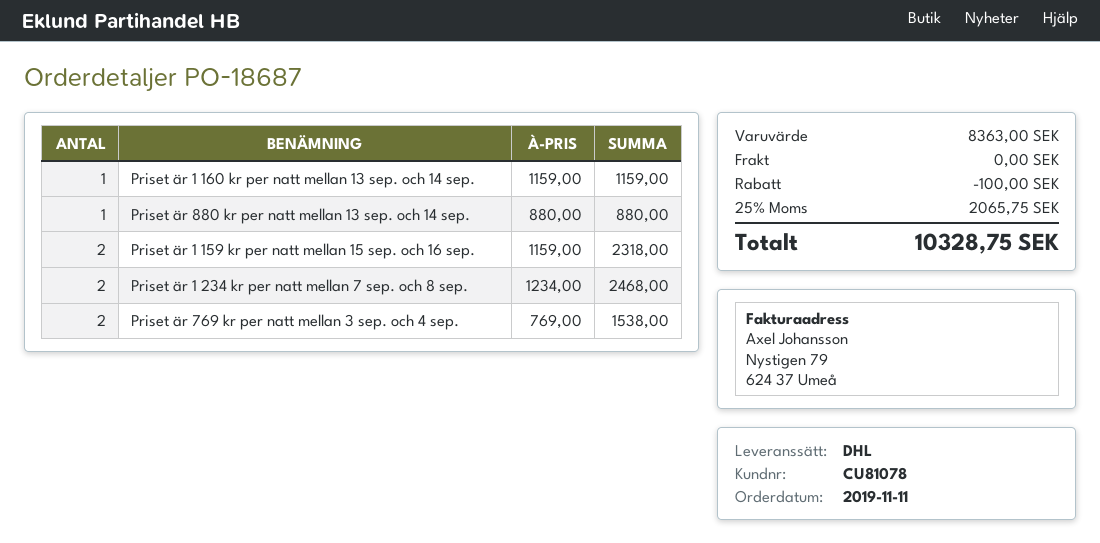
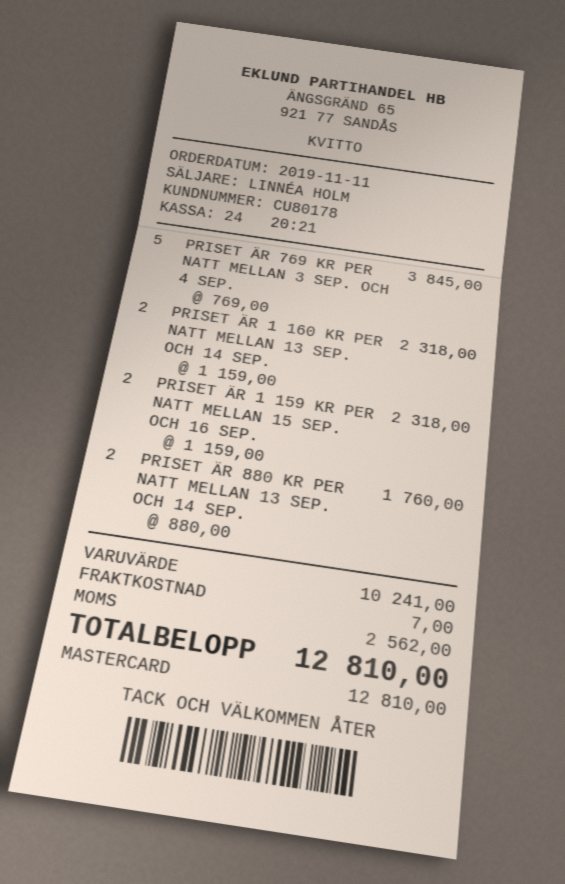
customer number: CU81078 -> CU80178
Priset är 1 160 kr per natt mellan 13 sep. och 14 sep.: 1 x 1159.00 = 1159.00 -> 2 x 1159.00 = 2318.00
Priset är 880 kr per natt mellan 13 sep. och 14 sep.: 1 x 880.00 = 880.00 -> 2 x 880.00 = 1760.00
Priset är 1 234 kr per natt mellan 7 sep. och 8 sep.: 2 x 1234.00 = 2468.00 -> none
Priset är 769 kr per natt mellan 3 sep. och 4 sep.: 2 x 769.00 = 1538.00 -> 5 x 769.00 = 3845.00
subtotal: 8363.00 -> 10241.00
discount: 100.00 -> none
shipping: 0.00 -> 7.00
tax: 2065.75 -> 2562.00
total: 10328.75 -> 12810.00

